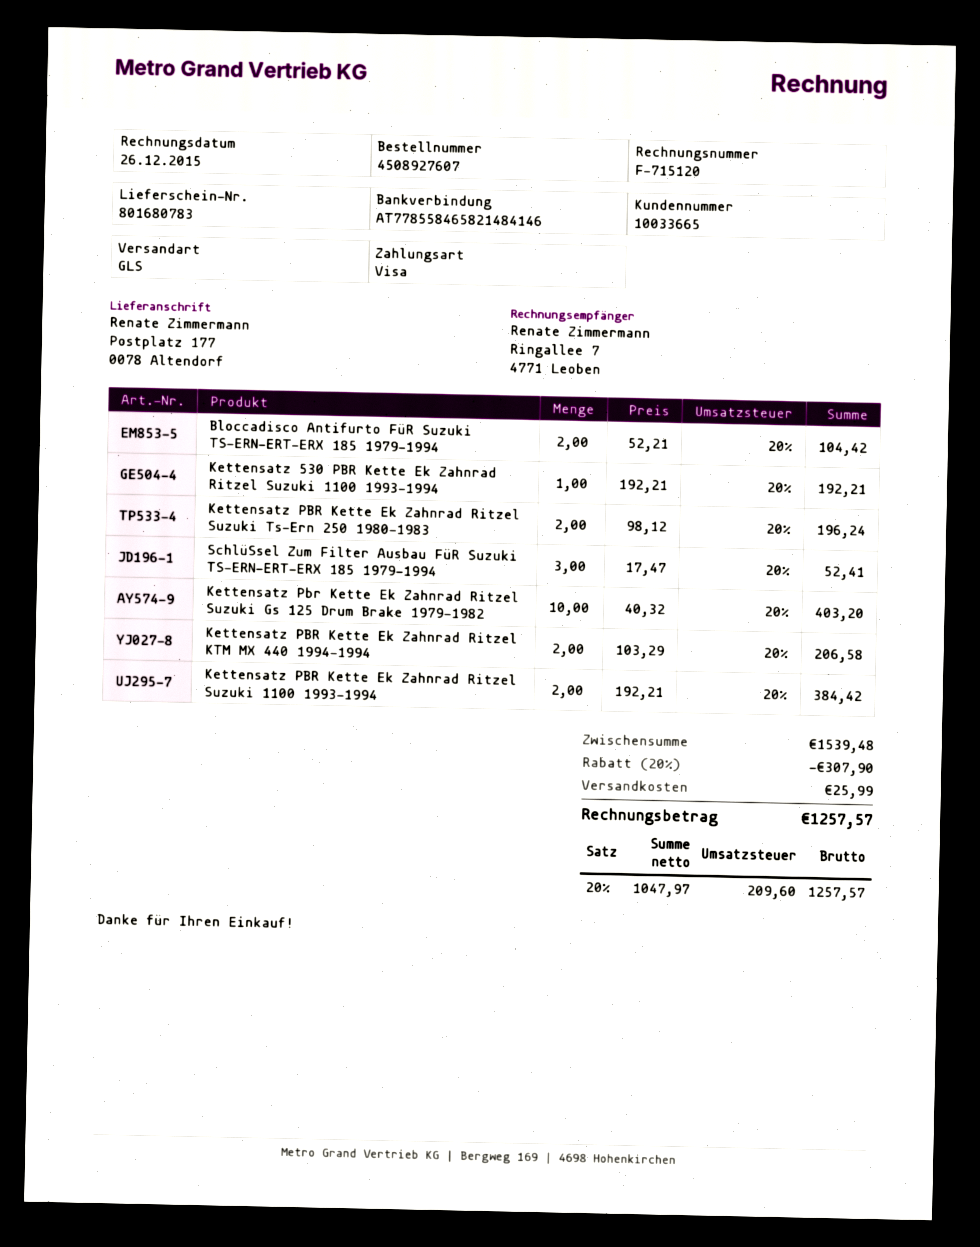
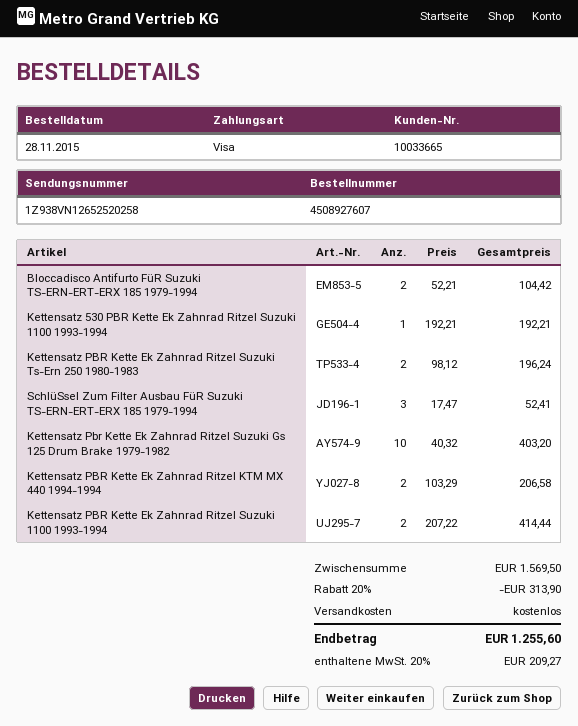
Kettensatz PBR Kette Ek Zahnrad Ritzel Suzuki 1100 1993-1994: 2 x 192.21 = 384.42 -> 2 x 207.22 = 414.44
subtotal: 1539.48 -> 1569.50
discount: 20% = 307.90 -> 20% = 313.90
shipping: 25.99 -> 0.00
tax: 20% = 209.60 -> 20% = 209.27
total: 1257.57 -> 1255.60

